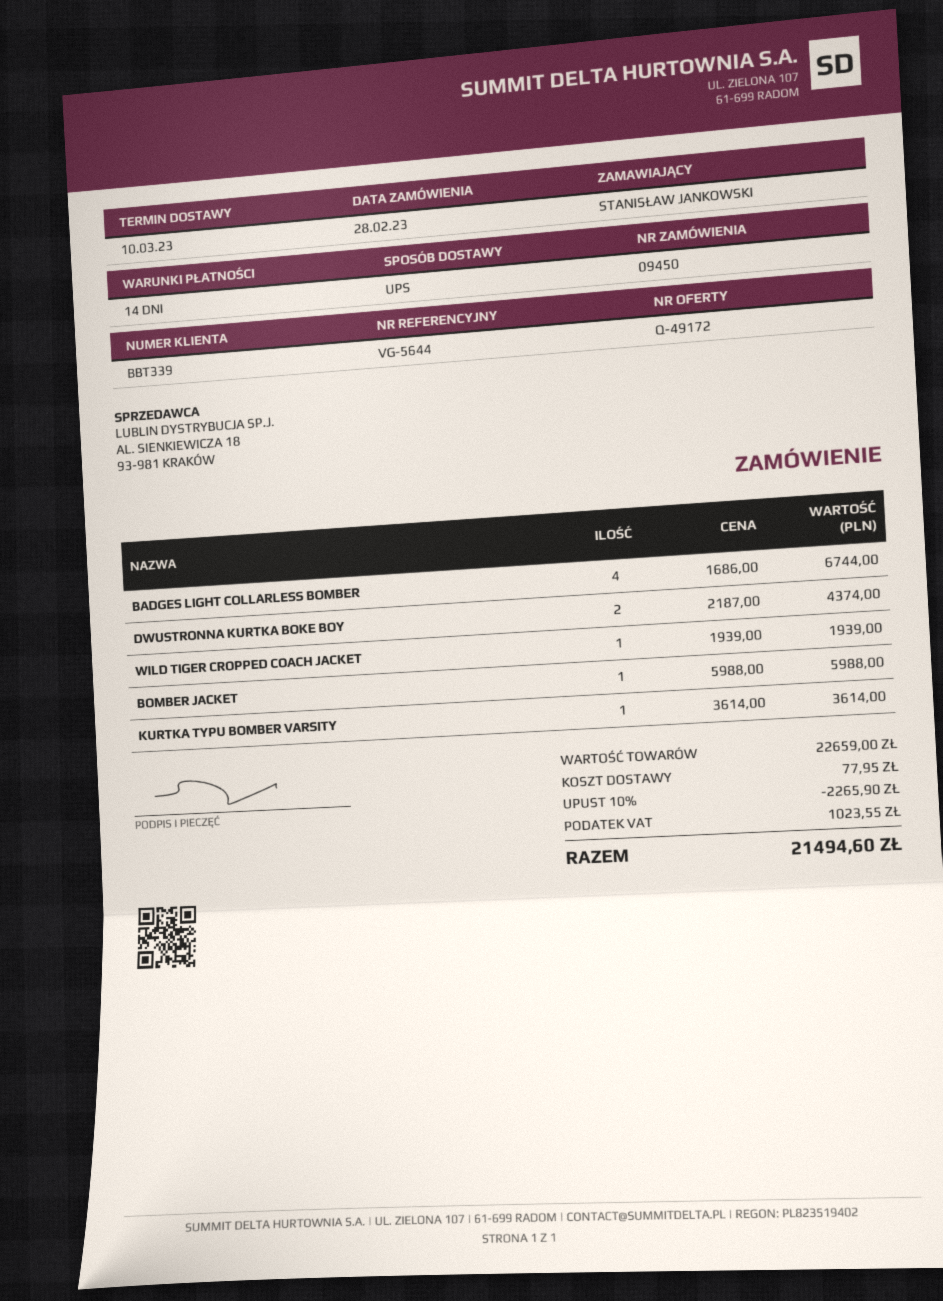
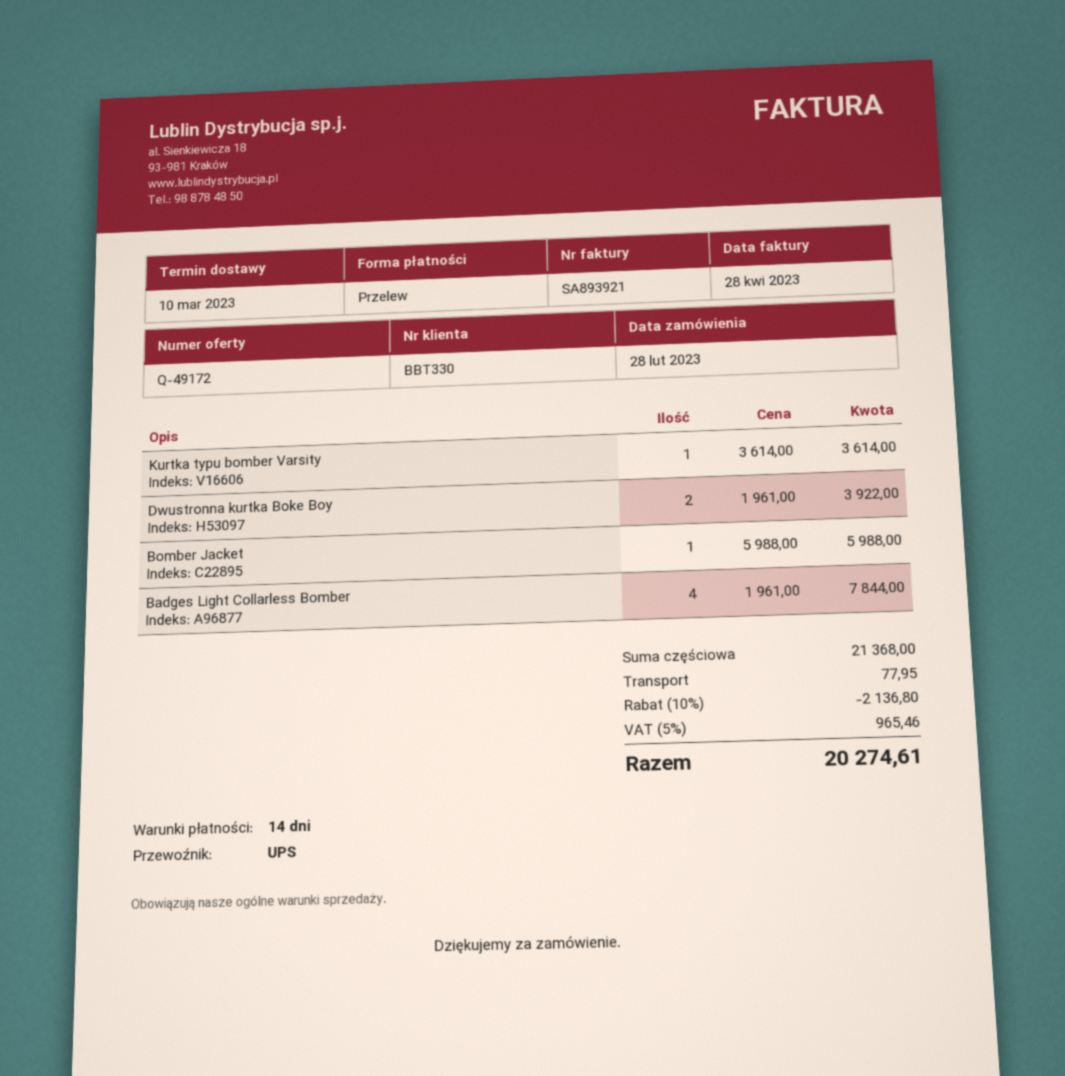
customer number: BBT339 -> BBT330
BADGES LIGHT COLLARLESS BOMBER: 4 x 1686.00 = 6744.00 -> 4 x 1961.00 = 7844.00
DWUSTRONNA KURTKA BOKE BOY: 2 x 2187.00 = 4374.00 -> 2 x 1961.00 = 3922.00
WILD TIGER CROPPED COACH JACKET: 1 x 1939.00 = 1939.00 -> none
subtotal: 22659.00 -> 21368.00
discount: 10% = 2265.90 -> 10% = 2136.80
tax: 1023.55 -> 965.46
total: 21494.60 -> 20274.61

